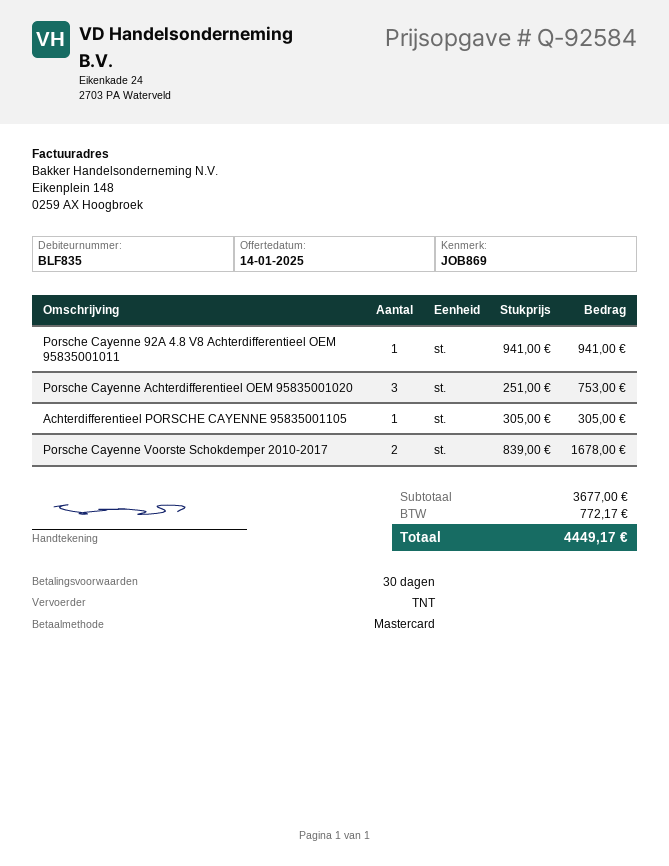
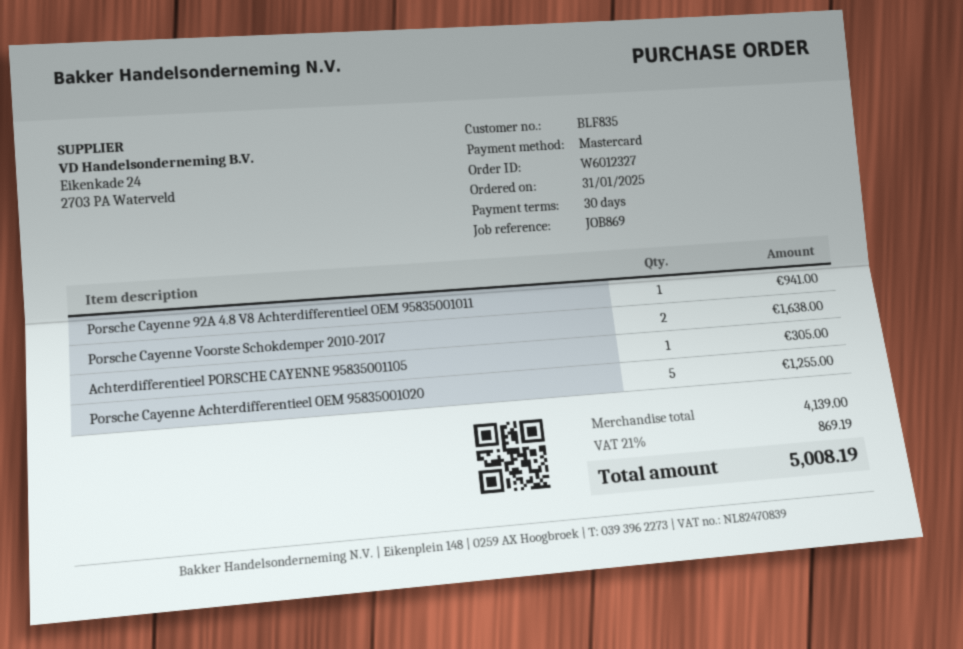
Porsche Cayenne Achterdifferentieel OEM 95835001020: 3 for 753.00 -> 5 for 1255.00
Porsche Cayenne Voorste Schokdemper 2010-2017: 2 for 1678.00 -> 2 for 1638.00
subtotal: 3677.00 -> 4139.00
tax: 772.17 -> 869.19
total: 4449.17 -> 5008.19

